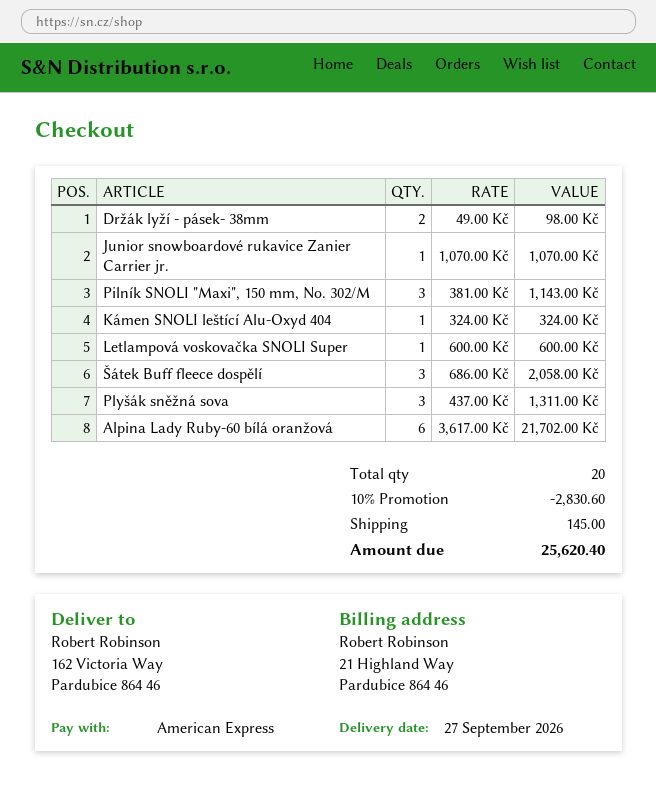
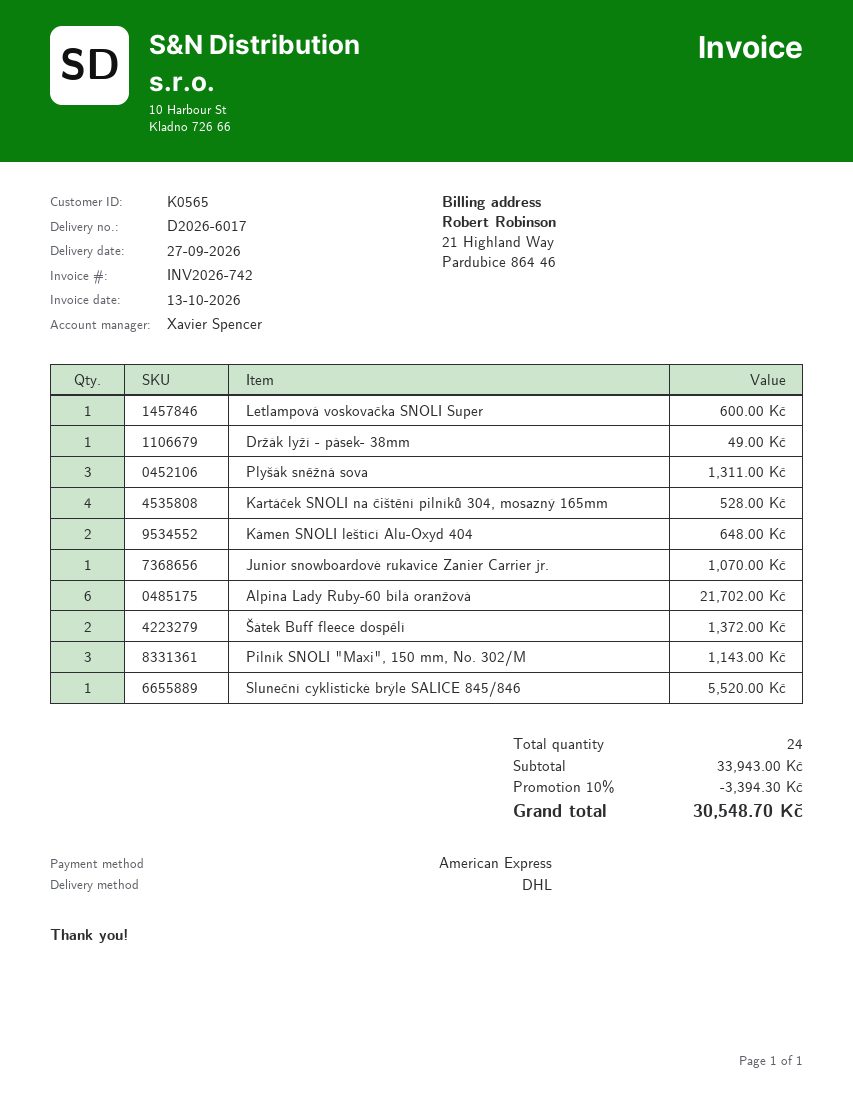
Držák lyží - pásek- 38mm: 2 for 98.00 -> 1 for 49.00
Kámen SNOLI leštící Alu-Oxyd 404: 1 for 324.00 -> 2 for 648.00
Šátek Buff fleece dospělí: 3 for 2058.00 -> 2 for 1372.00
Kartáček SNOLI na čištění pilníků 304, mosazný 165mm: none -> 4 for 528.00
Sluneční cyklistické brýle SALICE 845/846: none -> 1 for 5520.00
total quantity: 20 -> 24
discount: 10% = 2830.60 -> 10% = 3394.30
shipping: 145.00 -> none
total: 25620.40 -> 30548.70

